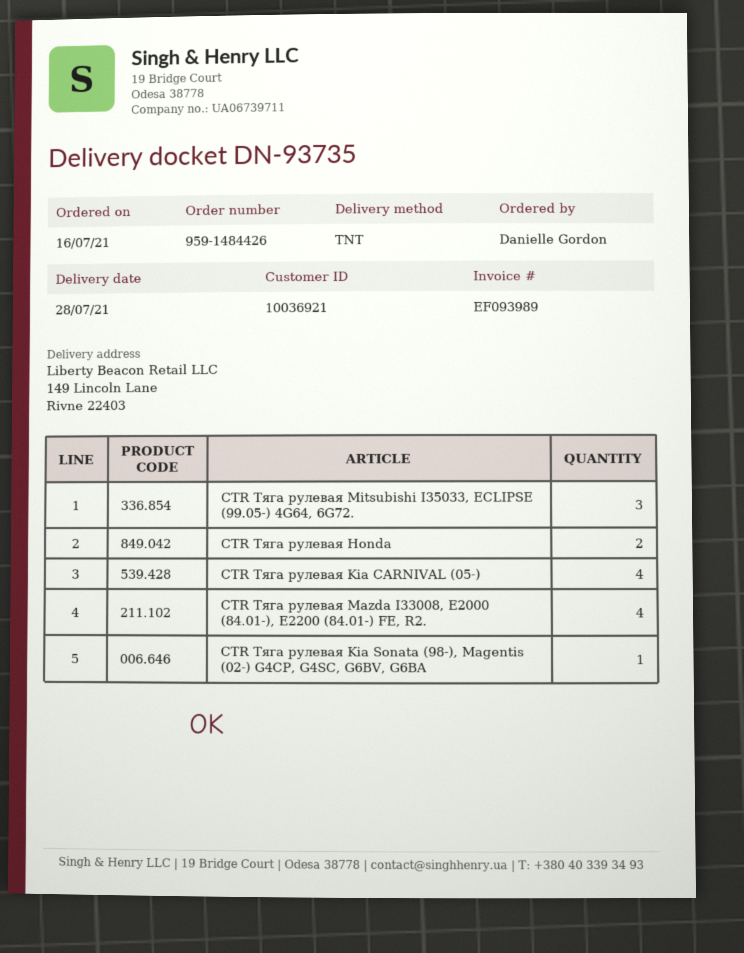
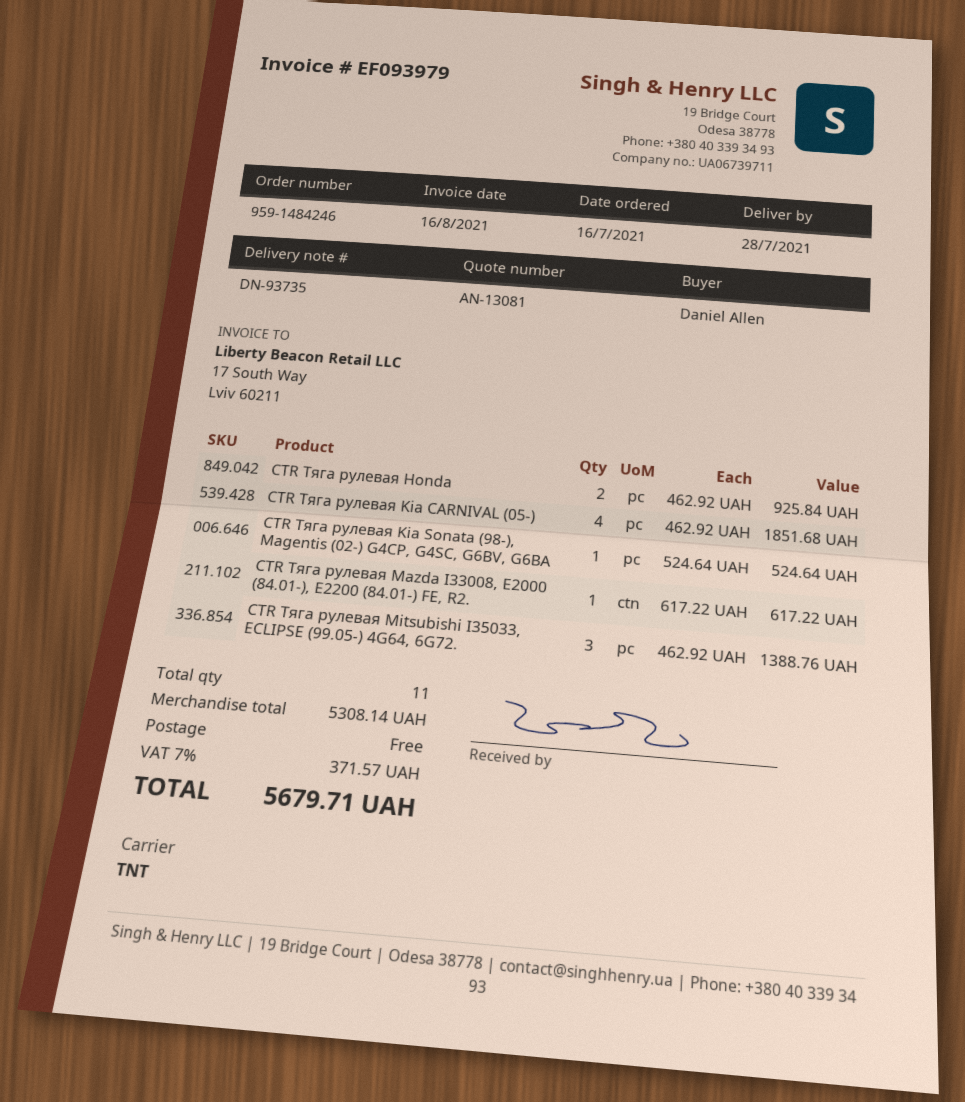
order number: 959-1484426 -> 959-1484246
invoice number: EF093989 -> EF093979
ordered by: Danielle Gordon -> Daniel Allen
CTR Тяга рулевая Mazda I33008, E2000 (84.01-), E2200 (84.01-) FE, R2.: 4 -> 1

